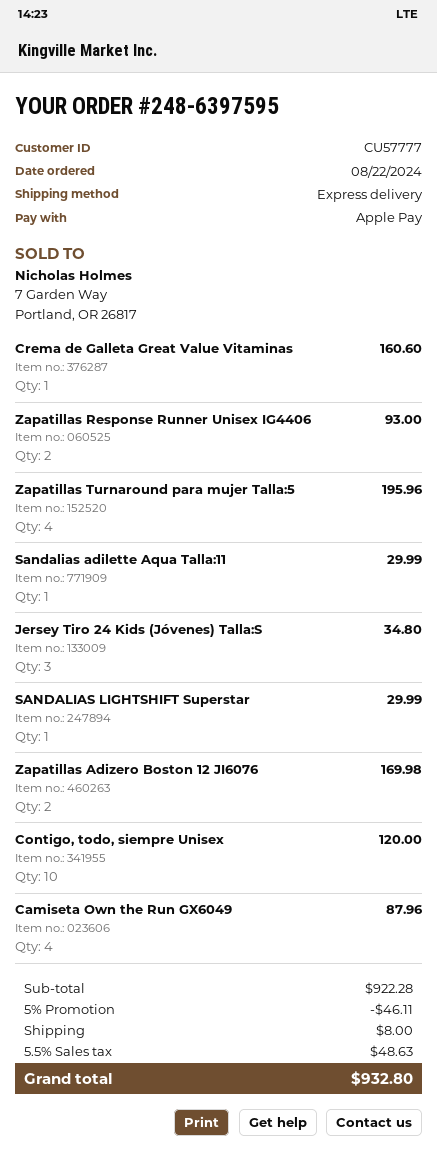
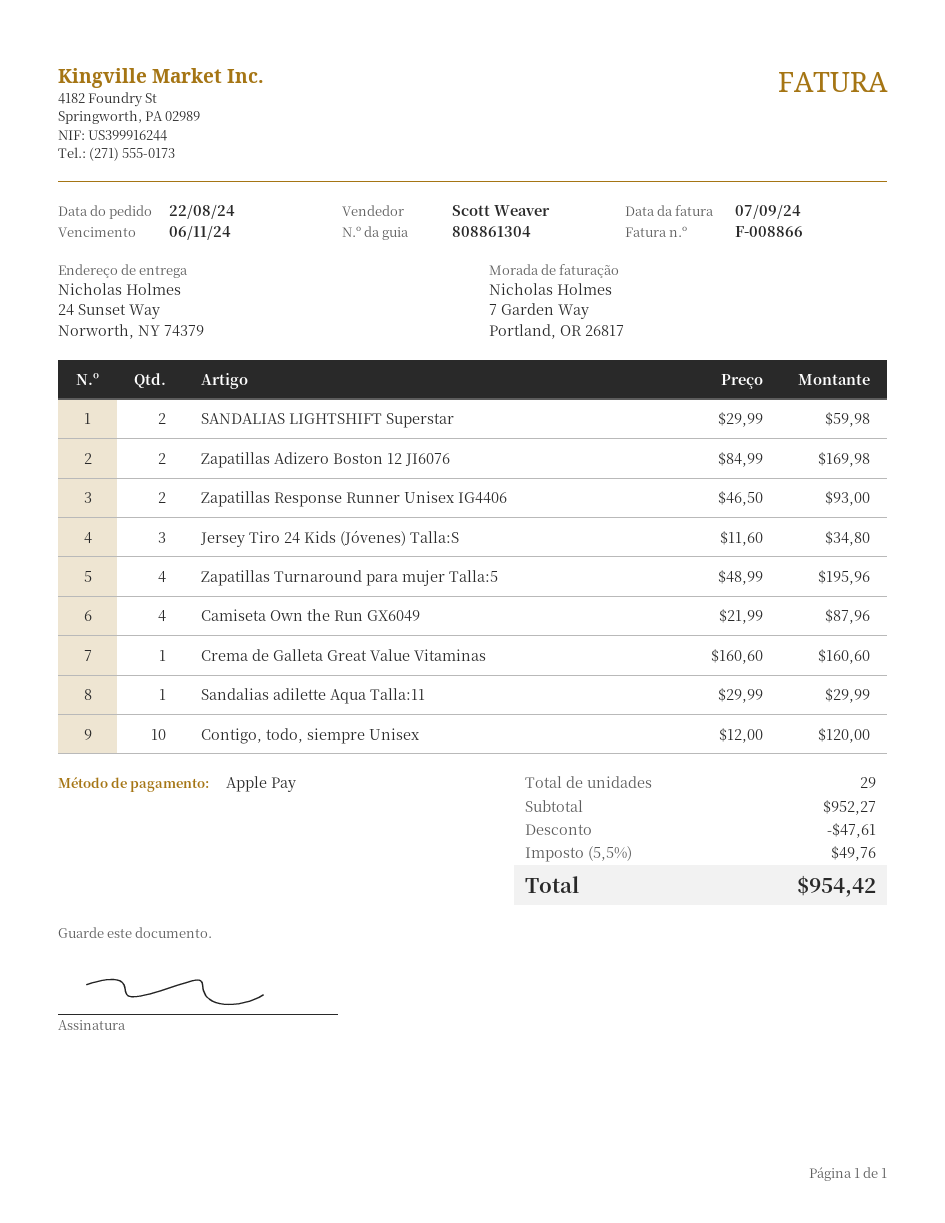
SANDALIAS LIGHTSHIFT Superstar: 1 for 29.99 -> 2 for 59.98
subtotal: 922.28 -> 952.27
discount: 46.11 -> 47.61
shipping: 8.00 -> none
tax: 5.5% = 48.63 -> 5.5% = 49.76
total: 932.80 -> 954.42

